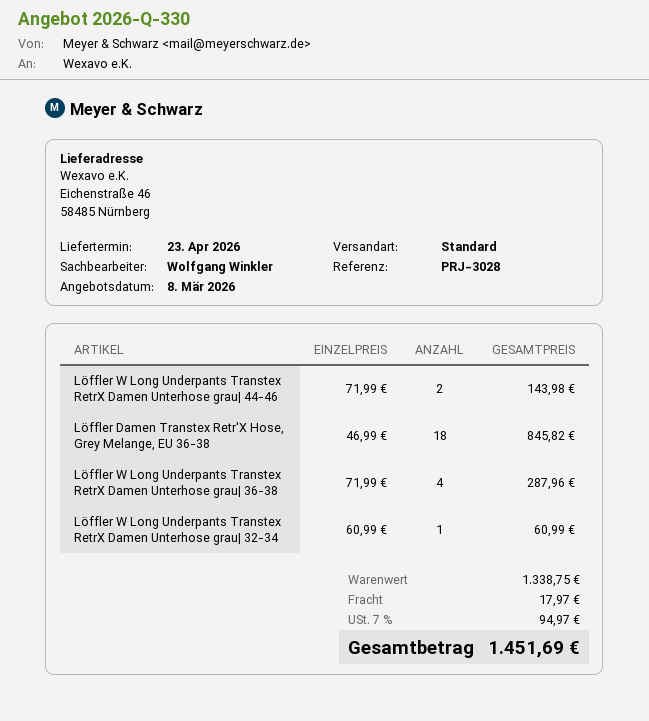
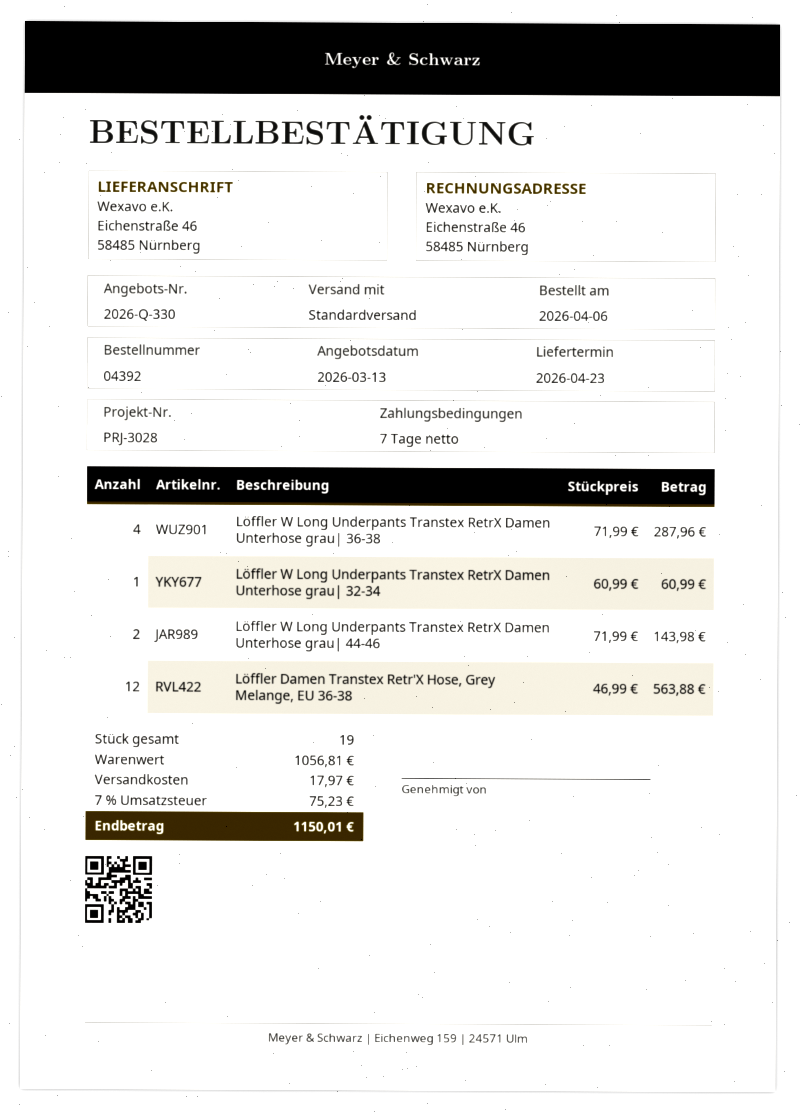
quote date: 2026-03-08 -> 2026-03-13
Löffler Damen Transtex Retr'X Hose, Grey Melange, EU 36-38: 18 x 46.99 = 845.82 -> 12 x 46.99 = 563.88
subtotal: 1338.75 -> 1056.81
tax: 7% = 94.97 -> 7% = 75.23
total: 1451.69 -> 1150.01

